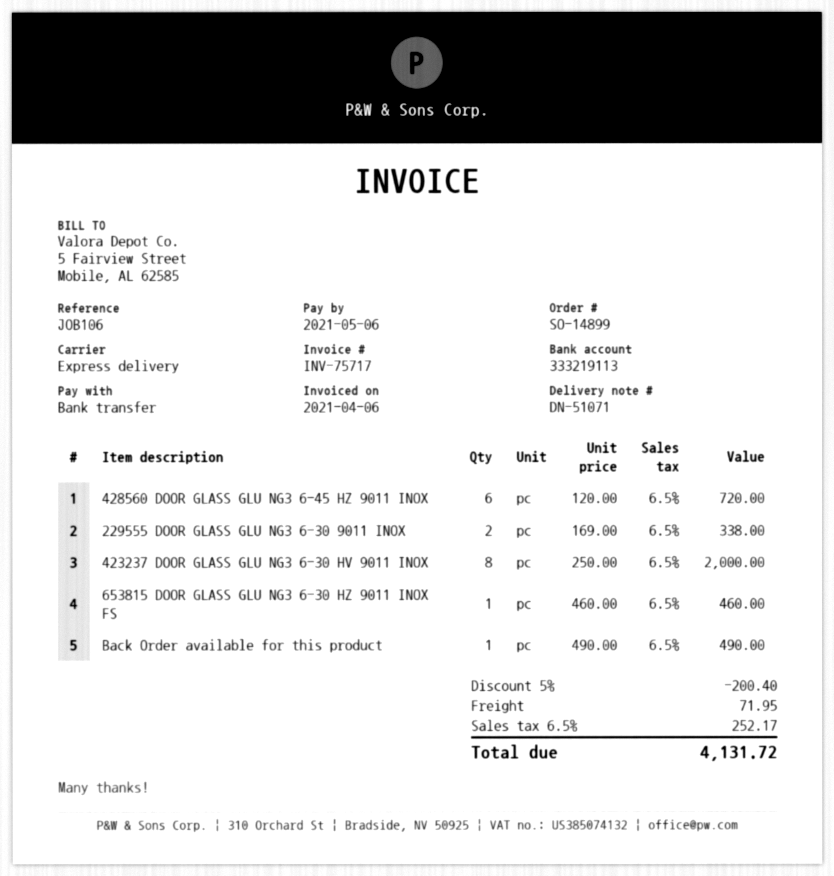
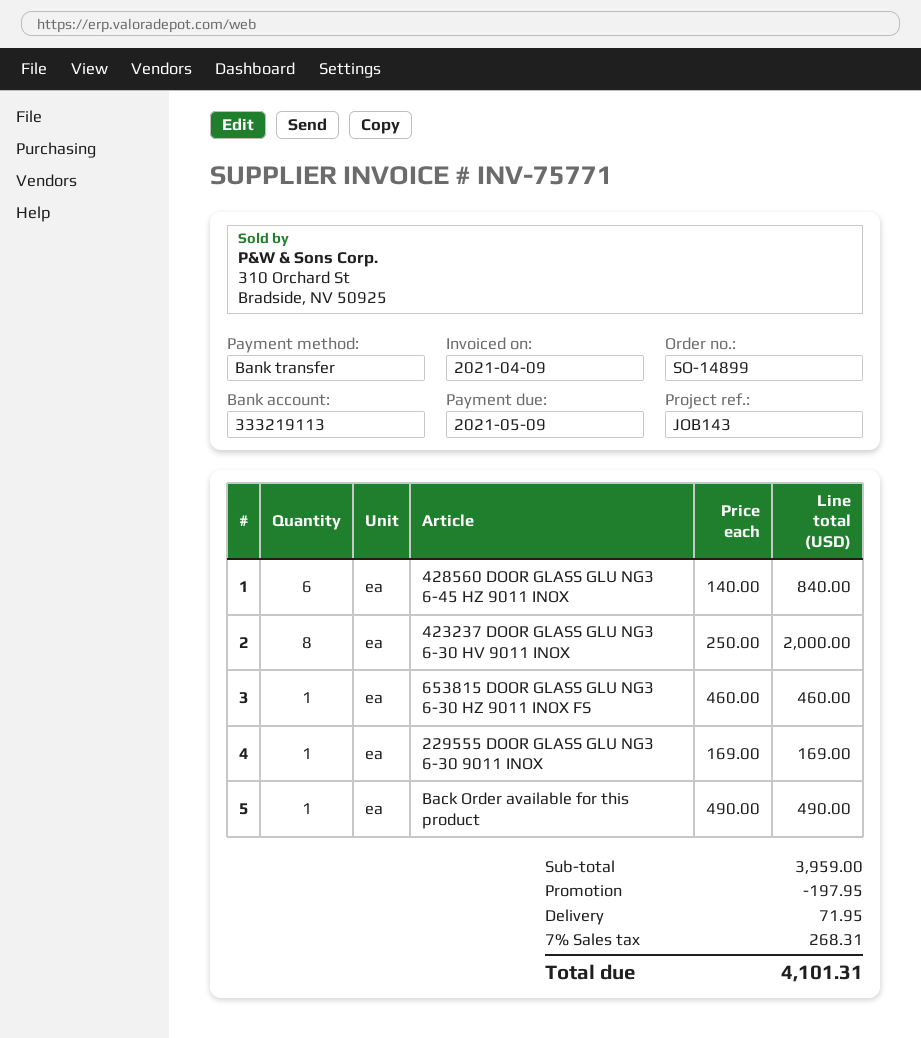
invoice number: INV-75717 -> INV-75771
invoice date: 2021-04-06 -> 2021-04-09
due date: 2021-05-06 -> 2021-05-09
reference: JOB106 -> JOB143
428560 DOOR GLASS GLU NG3 6-45 HZ 9011 INOX: 6 x 120.00 = 720.00 -> 6 x 140.00 = 840.00
229555 DOOR GLASS GLU NG3 6-30 9011 INOX: 2 x 169.00 = 338.00 -> 1 x 169.00 = 169.00
discount: 200.40 -> 197.95
tax: 6.5% = 252.17 -> 7% = 268.31
total: 4131.72 -> 4101.31

